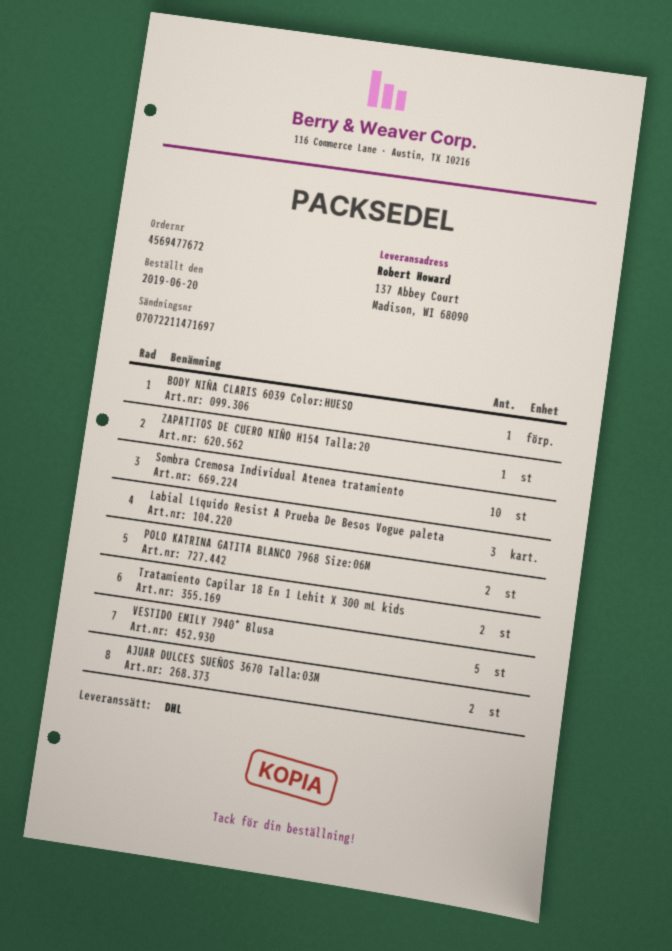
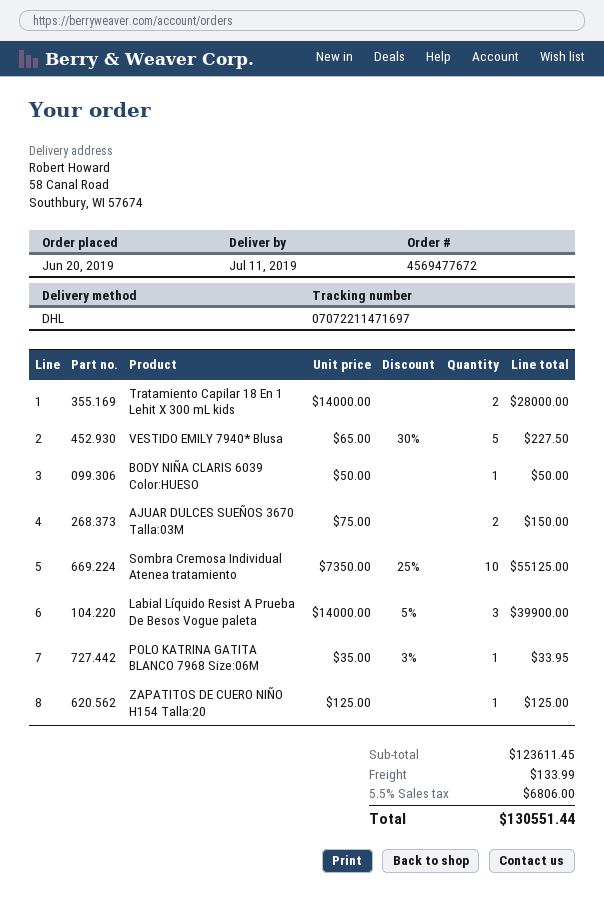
ship to: 137 Abbey Court, Madison, WI 68090 -> 58 Canal Road, Southbury, WI 57674
POLO KATRINA GATITA BLANCO 7968 Size:06M: 2 -> 1

